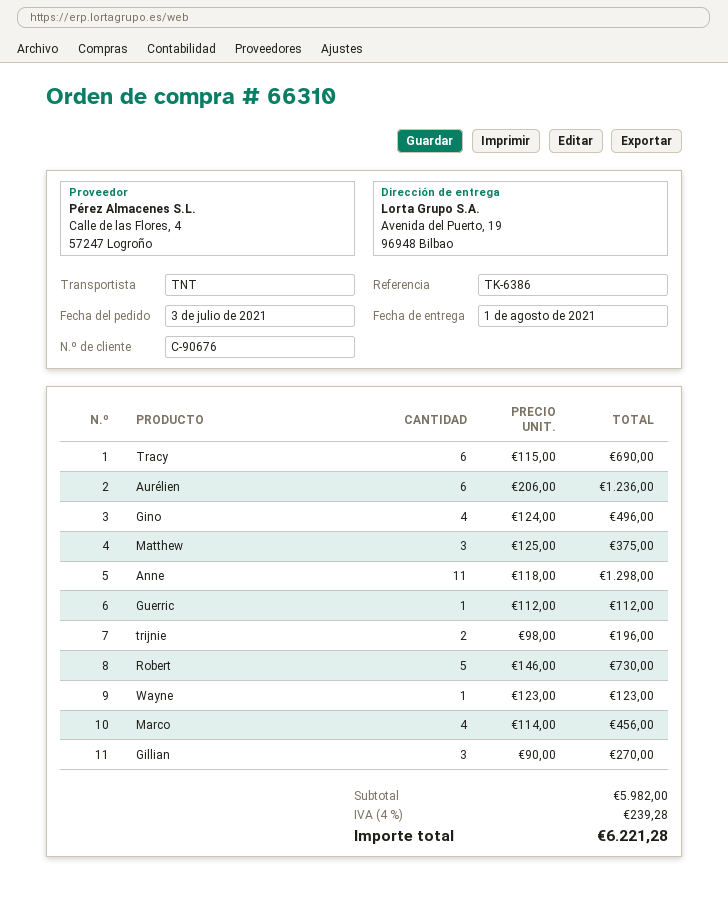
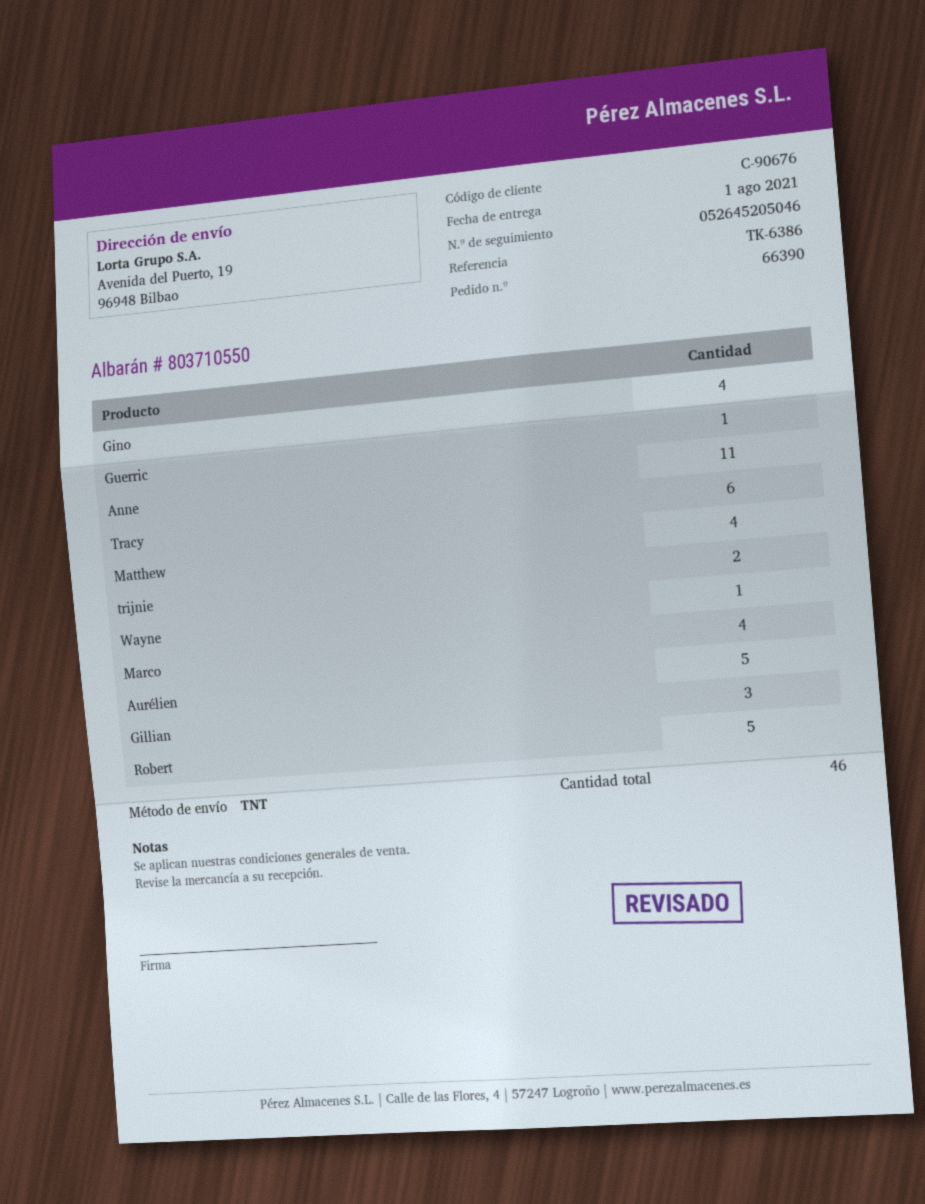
order number: 66310 -> 66390
Aurélien: 6 -> 5
Matthew: 3 -> 4

